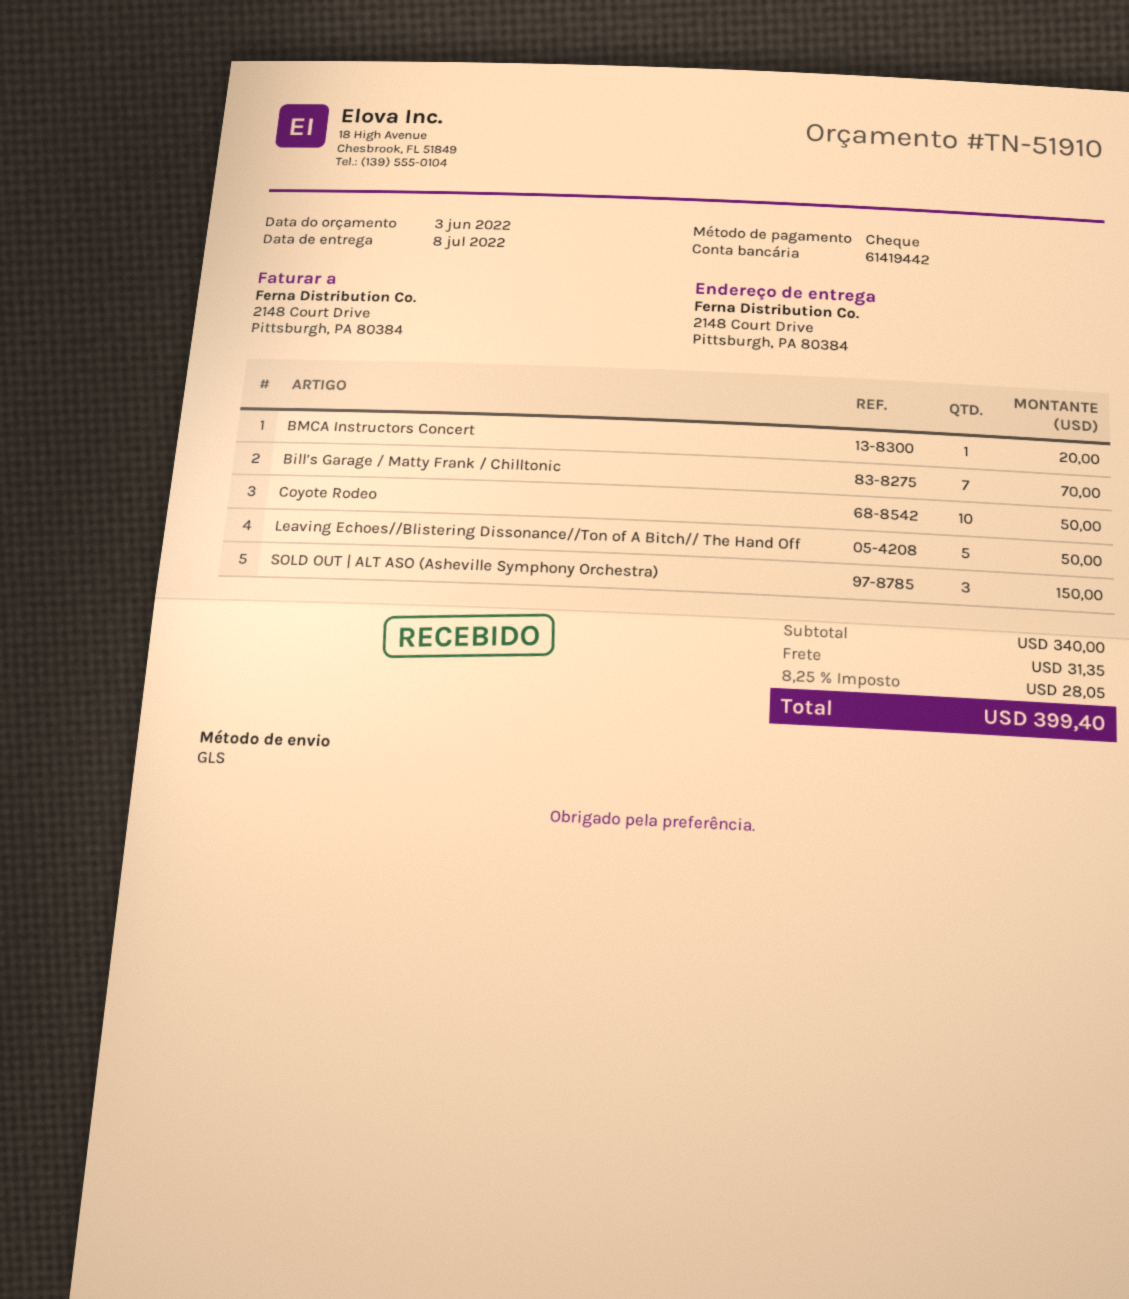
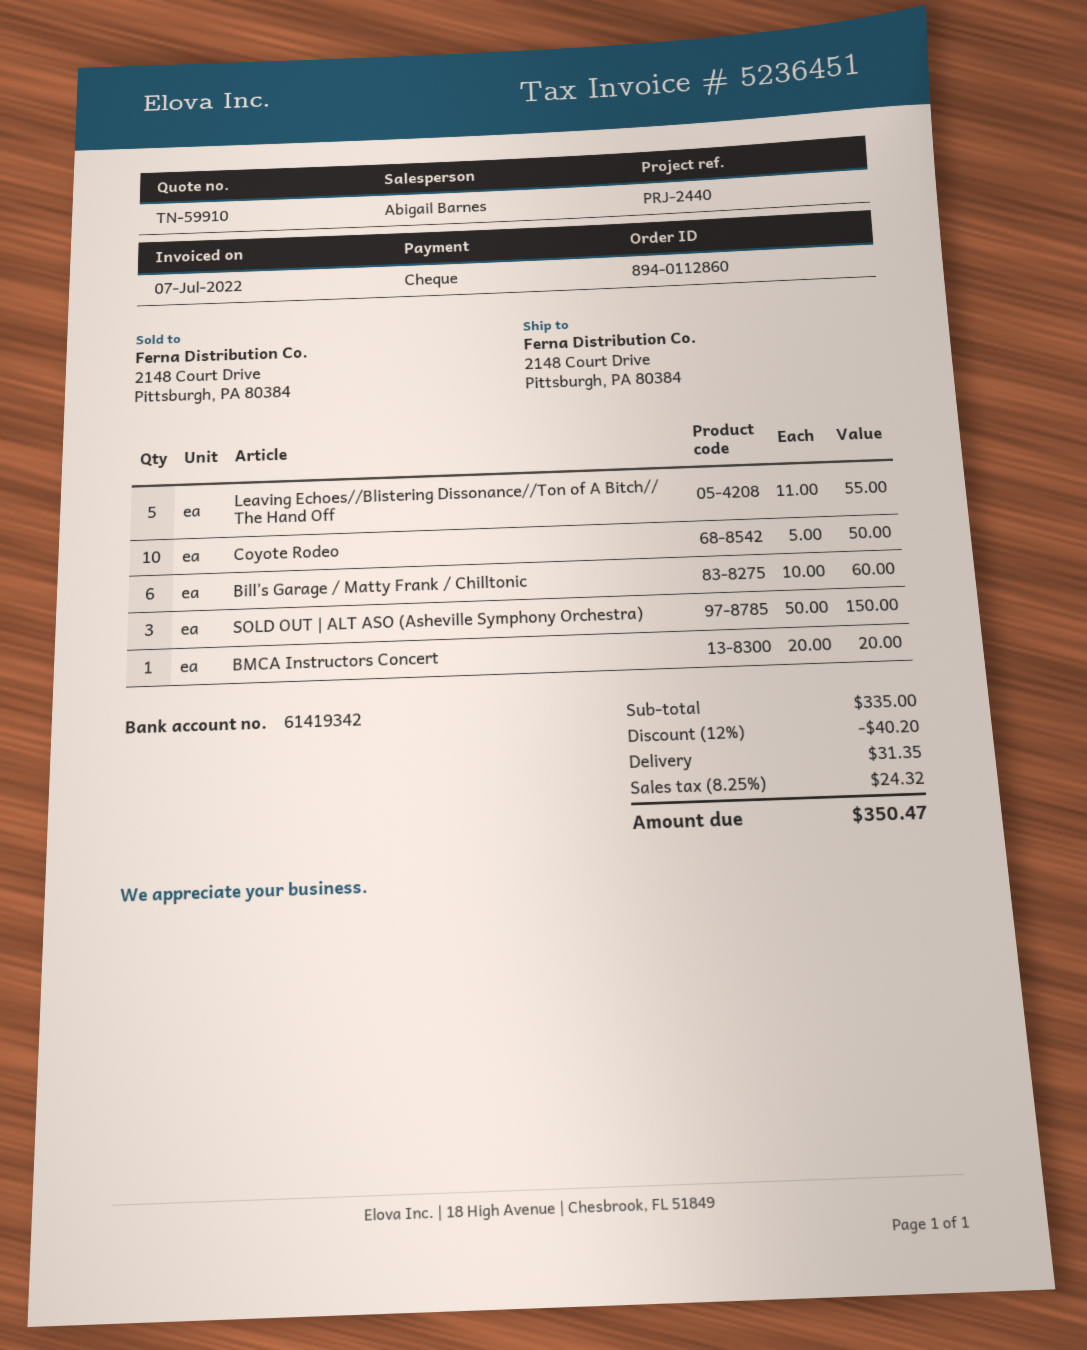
quote number: TN-51910 -> TN-59910
bank account: 61419442 -> 61419342
Bill’s Garage / Matty Frank / Chilltonic: 7 for 70.00 -> 6 for 60.00
Leaving Echoes//Blistering Dissonance//Ton of A Bitch// The Hand Off: 5 for 50.00 -> 5 for 55.00
subtotal: 340.00 -> 335.00
discount: none -> 12% = 40.20
tax: 8.25% = 28.05 -> 8.25% = 24.32
total: 399.40 -> 350.47

